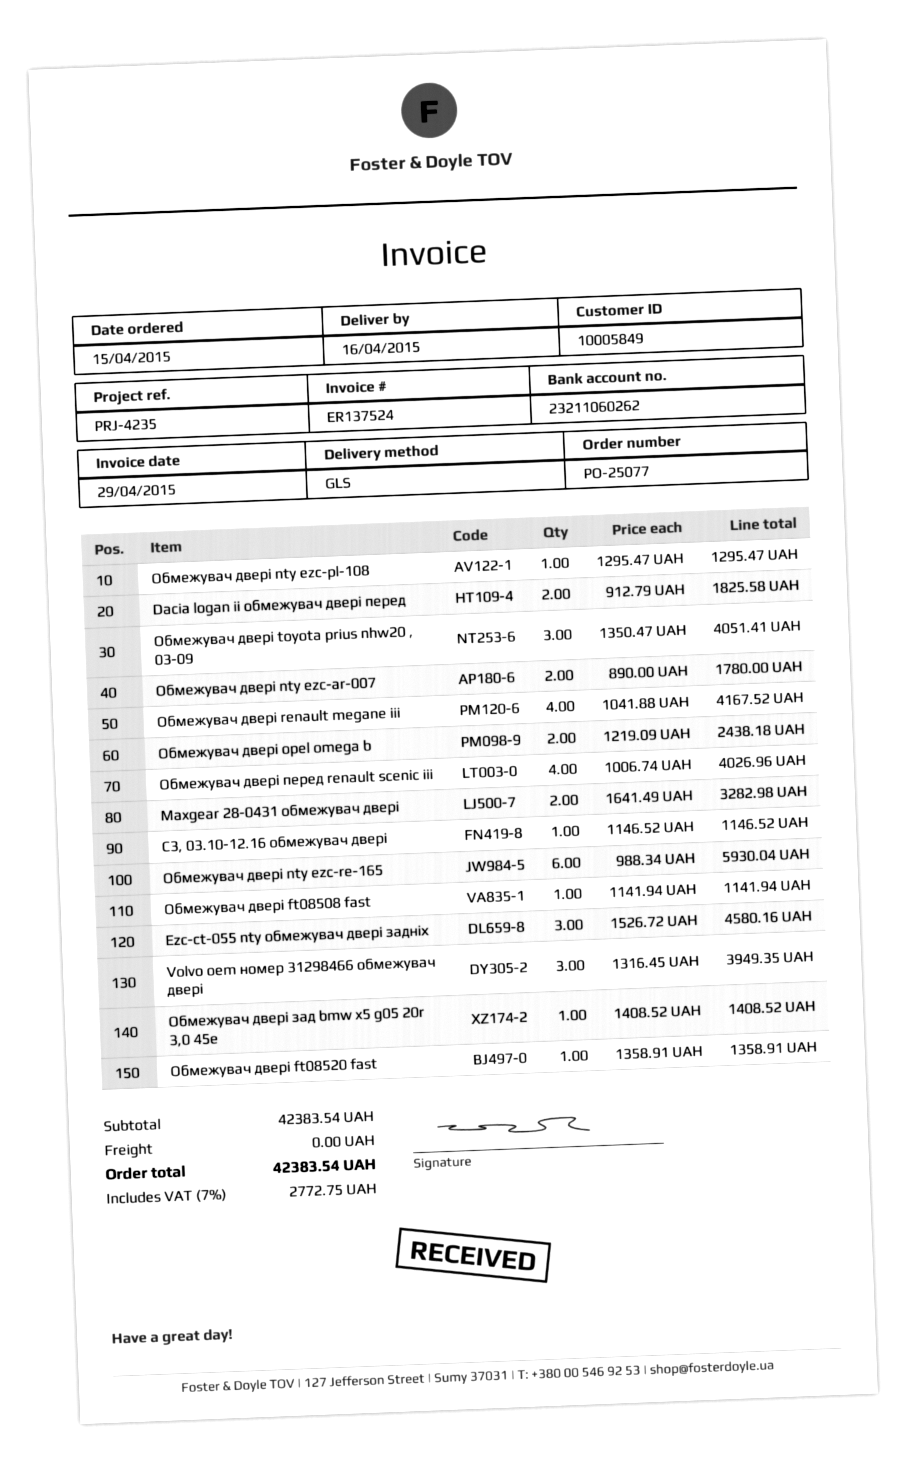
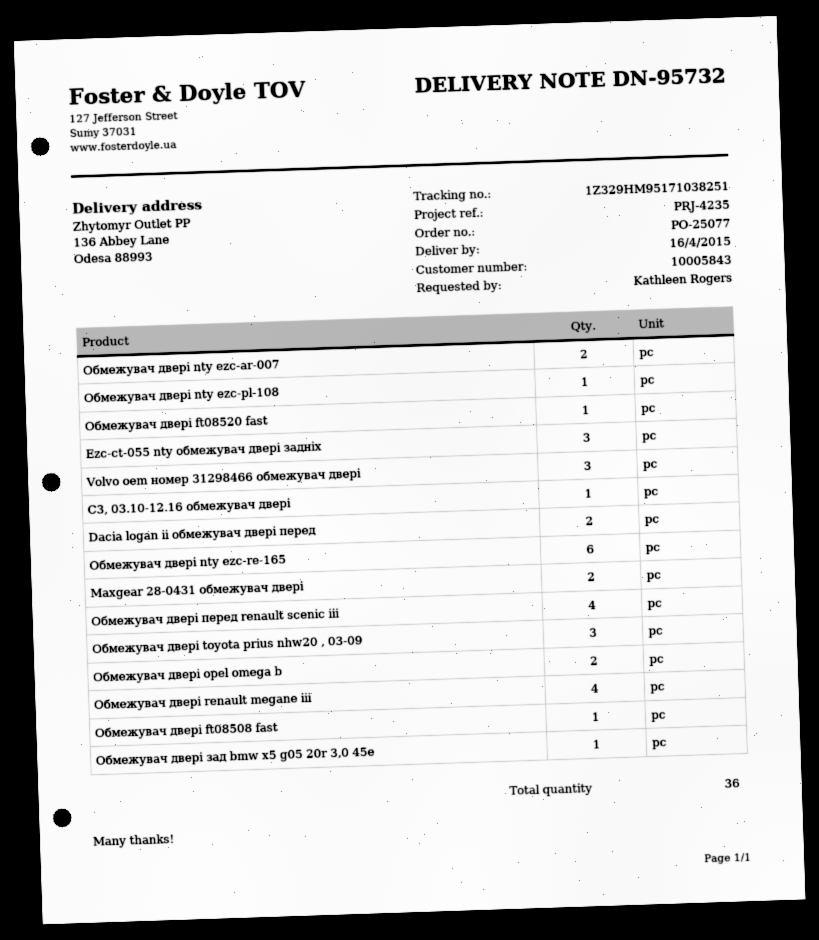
customer number: 10005849 -> 10005843

